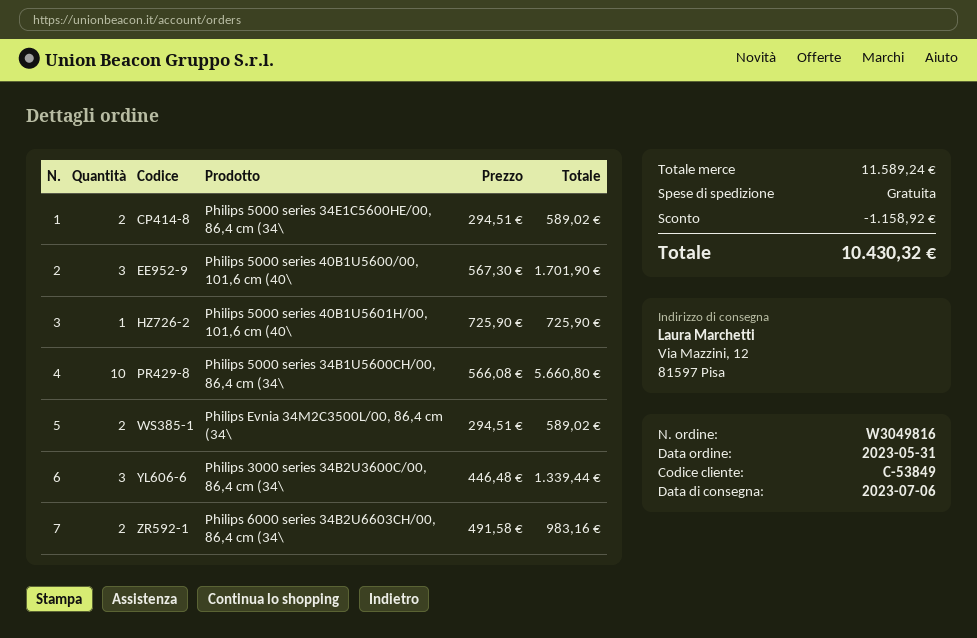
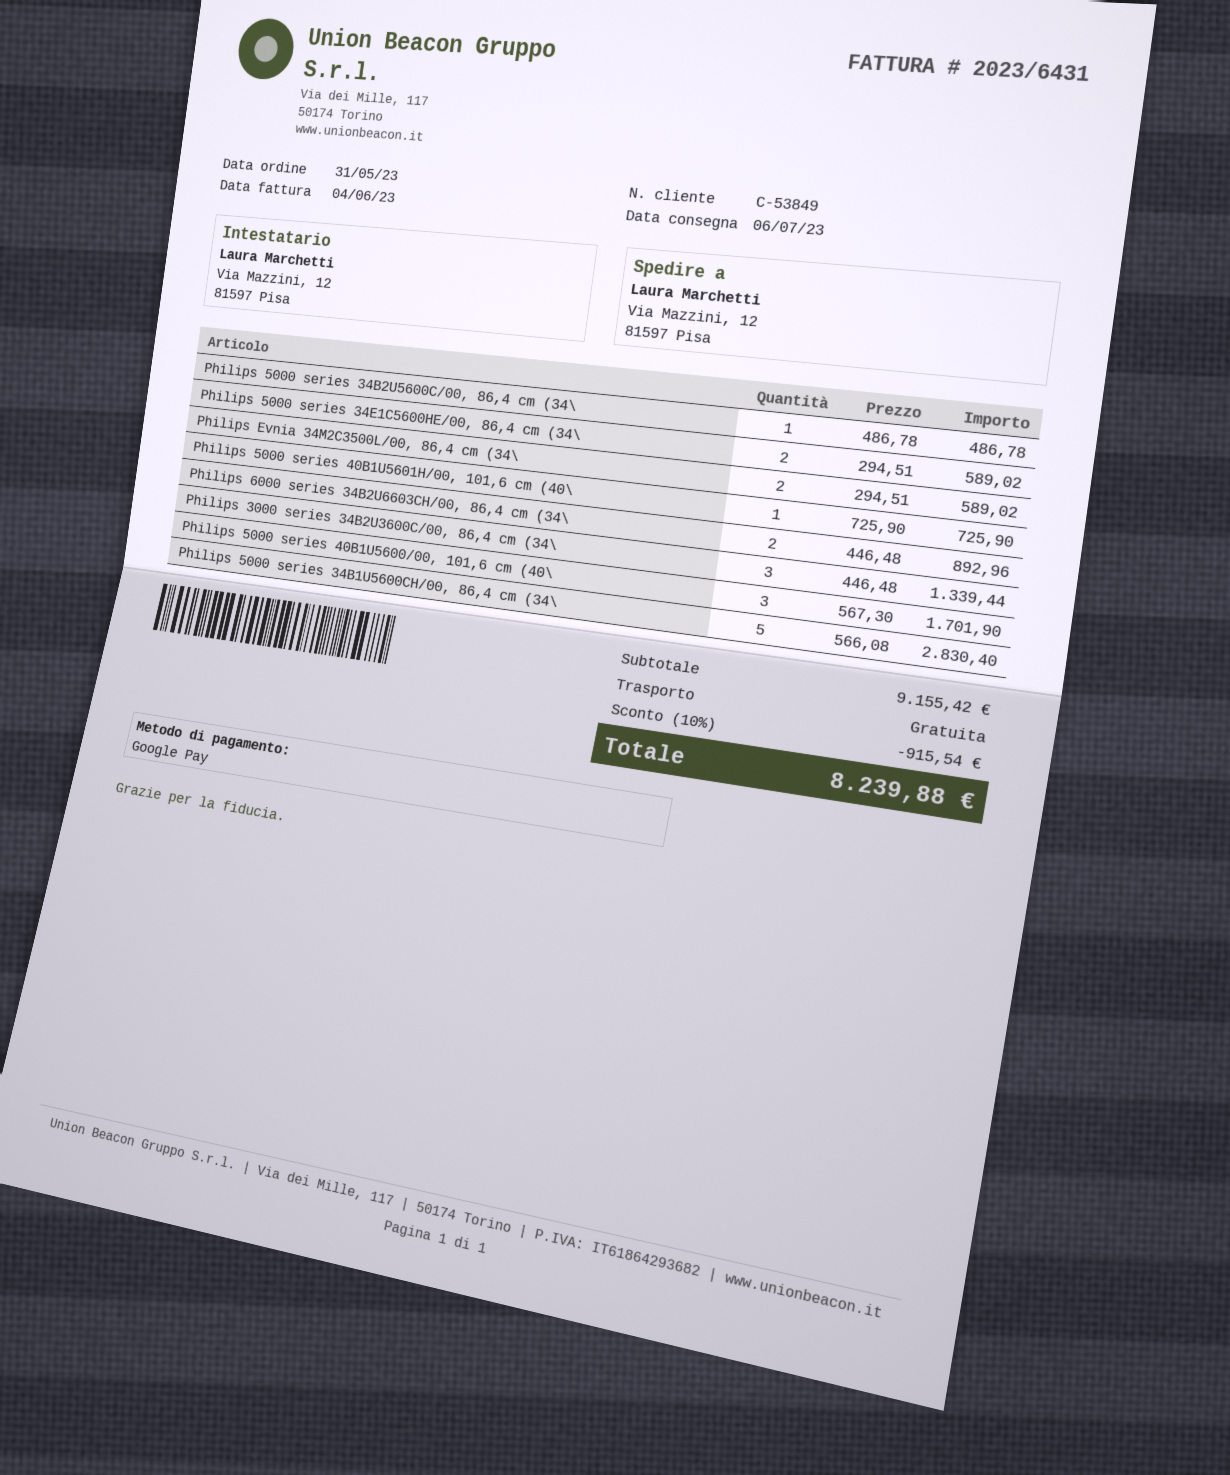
Philips 5000 series 34B1U5600CH/00, 86,4 cm (34\: 10 x 566.08 = 5660.80 -> 5 x 566.08 = 2830.40
Philips 6000 series 34B2U6603CH/00, 86,4 cm (34\: 2 x 491.58 = 983.16 -> 2 x 446.48 = 892.96
Philips 5000 series 34B2U5600C/00, 86,4 cm (34\: none -> 1 x 486.78 = 486.78
subtotal: 11589.24 -> 9155.42
discount: 1158.92 -> 915.54
total: 10430.32 -> 8239.88

